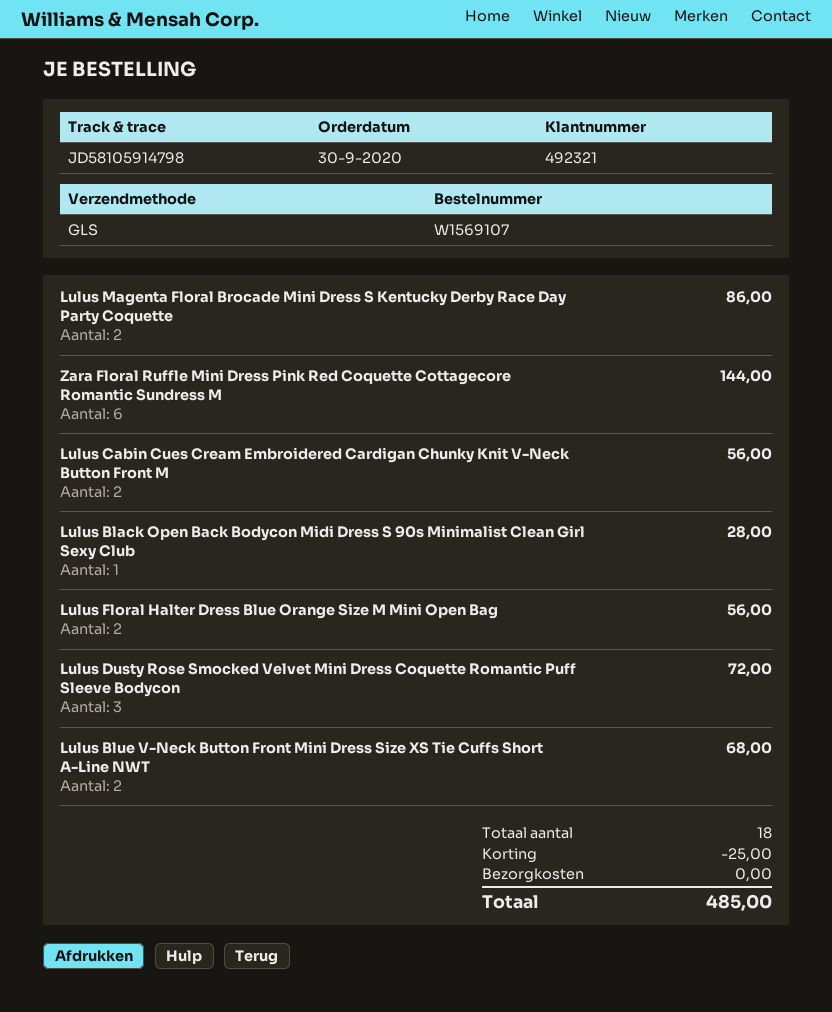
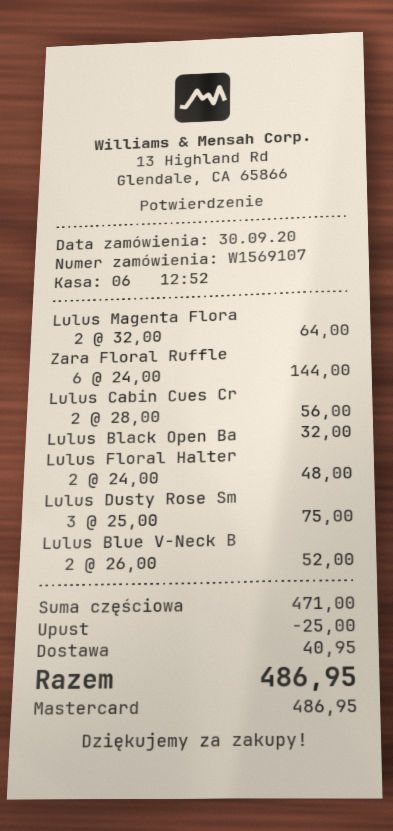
Lulus Magenta Floral Brocade Mini Dress S Kentucky Derby Race Day Party Coquette: 2 for 86.00 -> 2 for 64.00
Lulus Black Open Back Bodycon Midi Dress S 90s Minimalist Clean Girl Sexy Club: 1 for 28.00 -> 1 for 32.00
Lulus Floral Halter Dress Blue Orange Size M Mini Open Bag: 2 for 56.00 -> 2 for 48.00
Lulus Dusty Rose Smocked Velvet Mini Dress Coquette Romantic Puff Sleeve Bodycon: 3 for 72.00 -> 3 for 75.00
Lulus Blue V-Neck Button Front Mini Dress Size XS Tie Cuffs Short A-Line NWT: 2 for 68.00 -> 2 for 52.00
shipping: 0.00 -> 40.95
total: 485.00 -> 486.95

